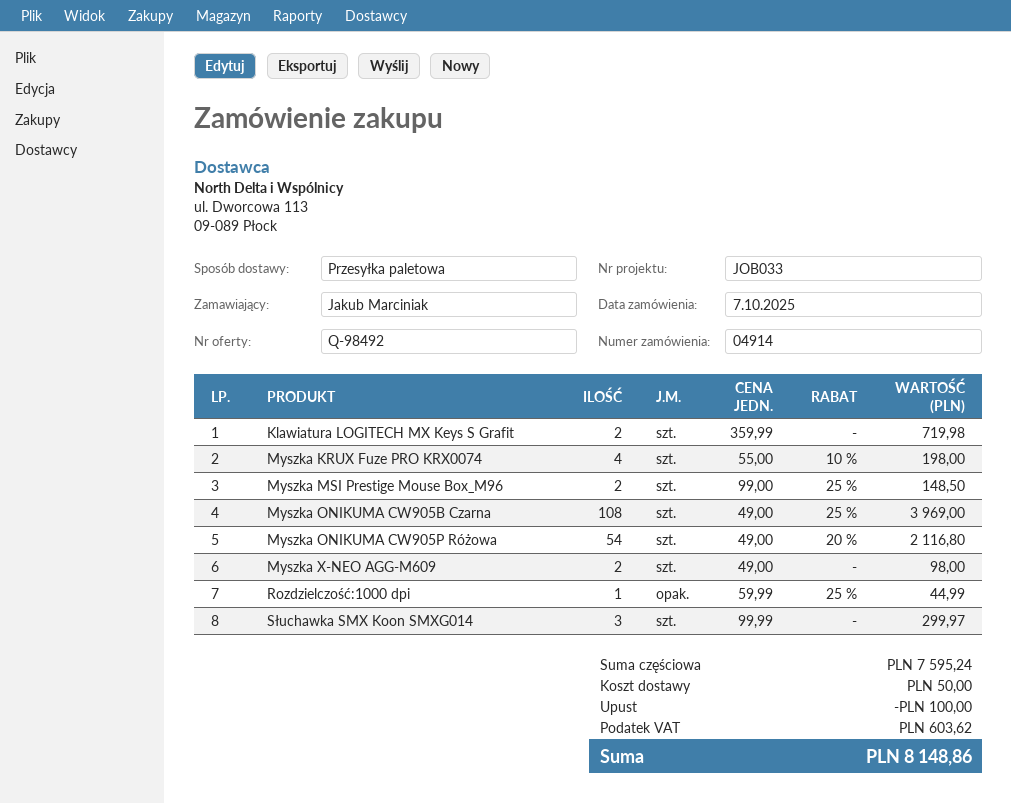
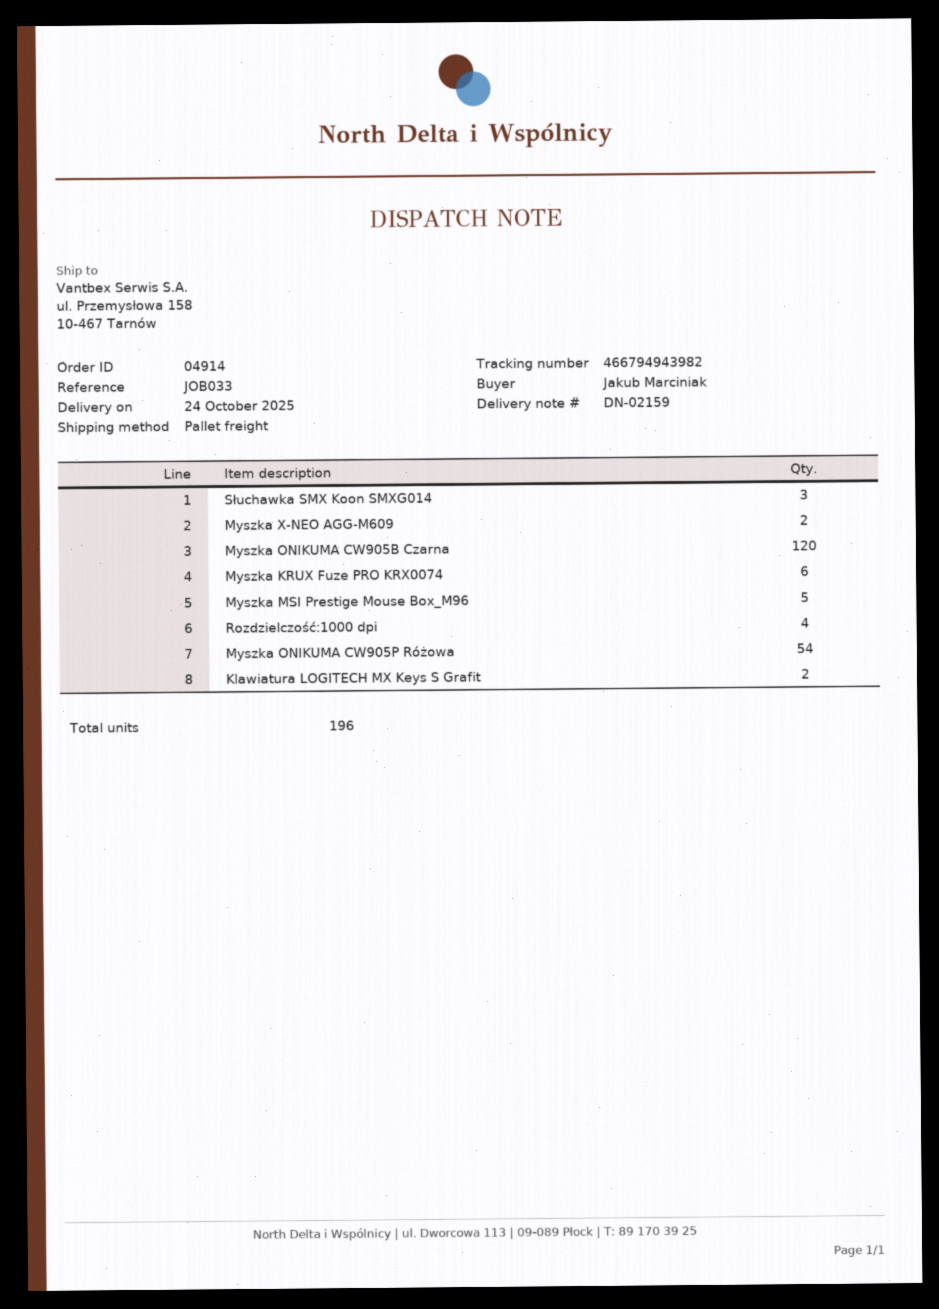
Myszka KRUX Fuze PRO KRX0074: 4 -> 6
Myszka MSI Prestige Mouse Box_M96: 2 -> 5
Myszka ONIKUMA CW905B Czarna: 108 -> 120
Rozdzielczość:1000 dpi: 1 -> 4

